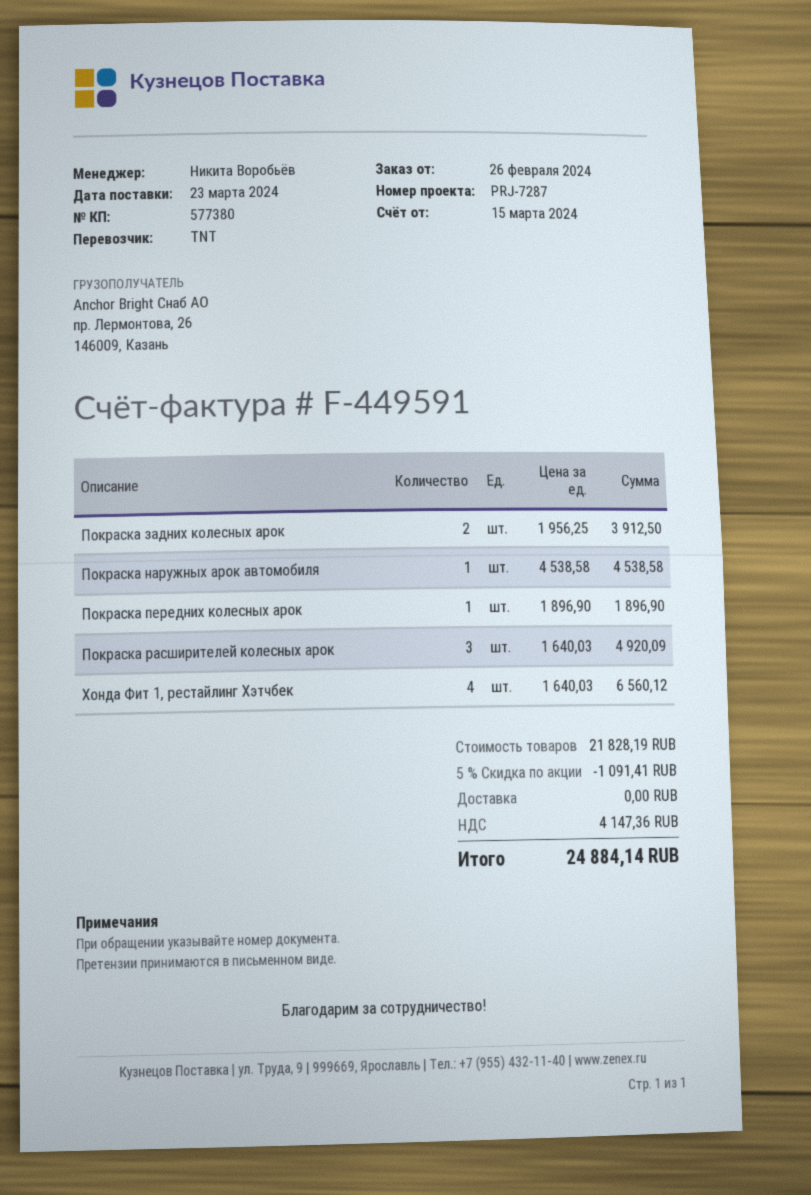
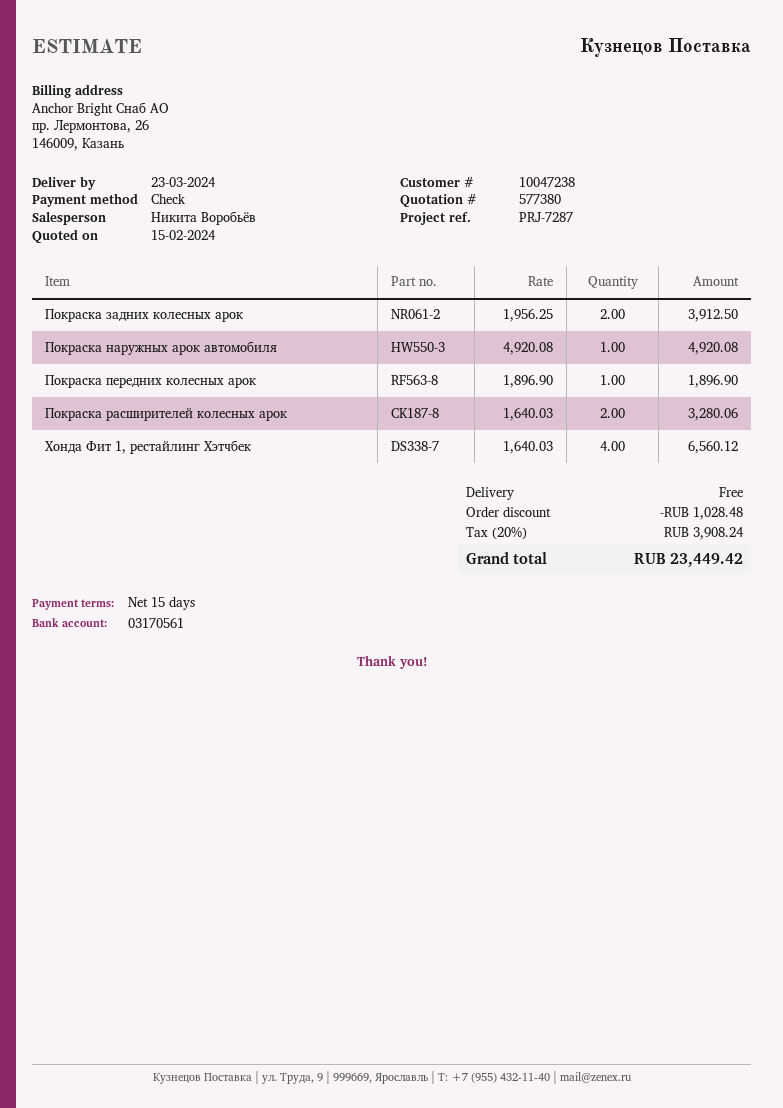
Покраска наружных арок автомобиля: 1 x 4538.58 = 4538.58 -> 1 x 4920.08 = 4920.08
Покраска расширителей колесных арок: 3 x 1640.03 = 4920.09 -> 2 x 1640.03 = 3280.06
discount: 1091.41 -> 1028.48
tax: 4147.36 -> 3908.24
total: 24884.14 -> 23449.42

